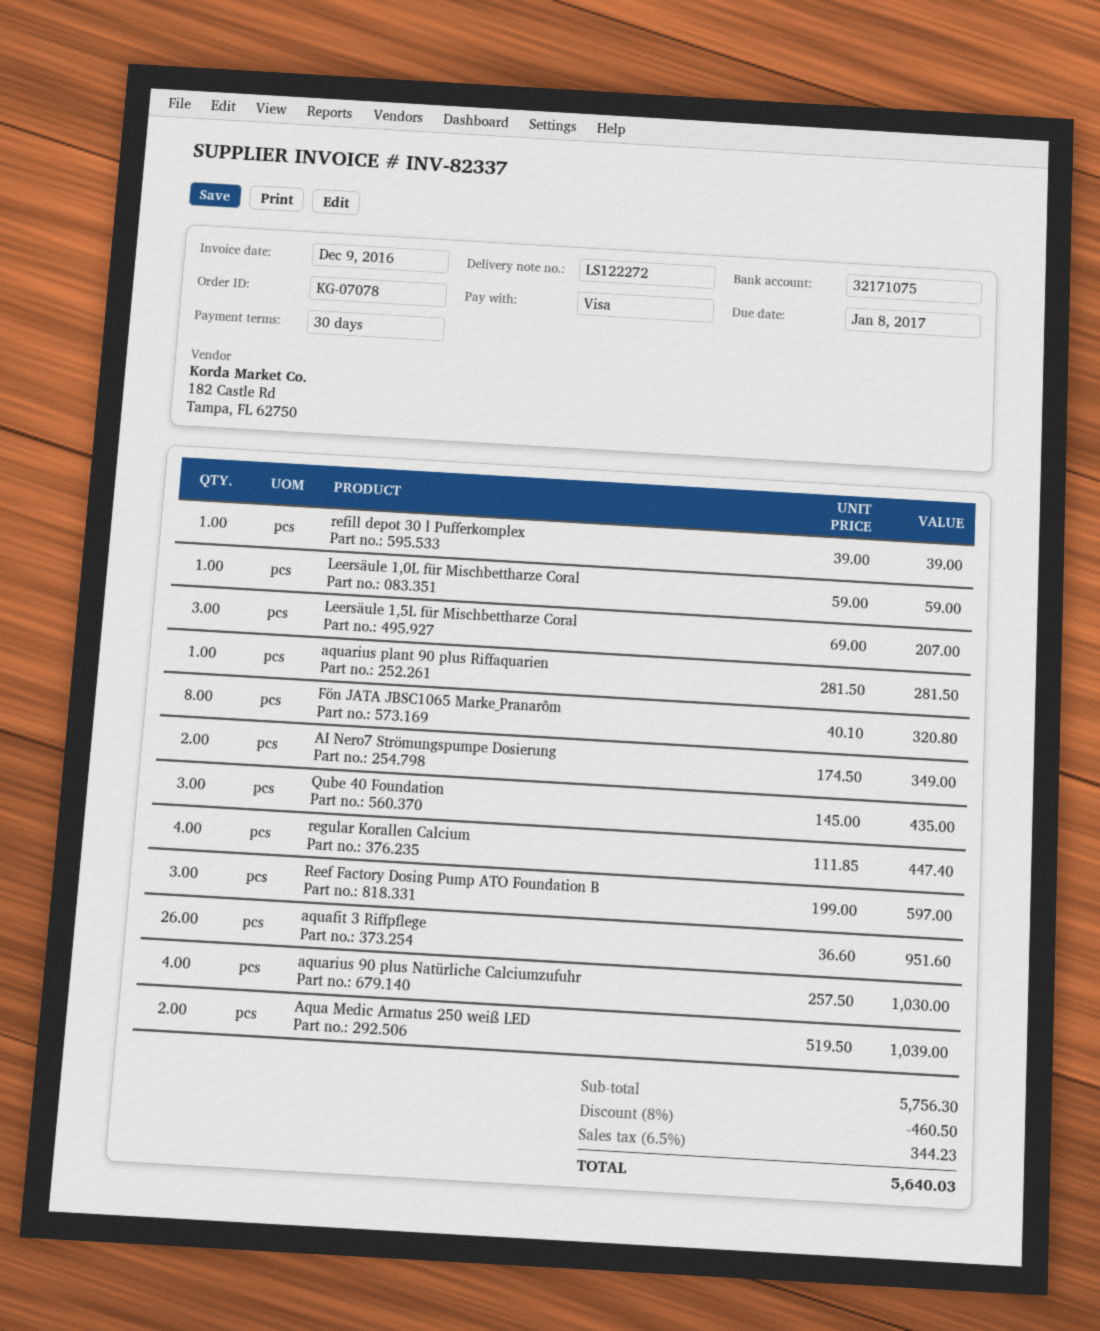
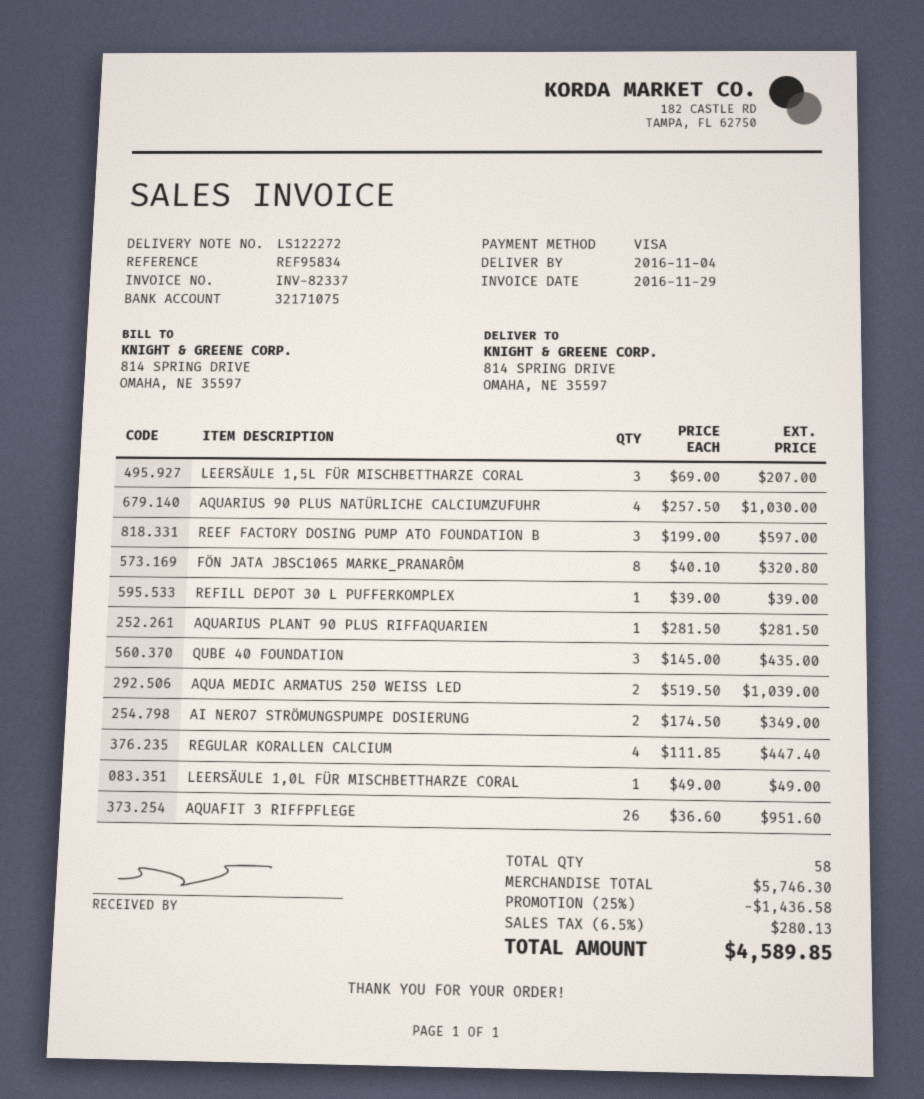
invoice date: 2016-12-09 -> 2016-11-29
Leersäule 1,0L für Mischbettharze Coral: 1 x 59.00 = 59.00 -> 1 x 49.00 = 49.00
subtotal: 5756.30 -> 5746.30
discount: 8% = 460.50 -> 25% = 1436.58
tax: 6.5% = 344.23 -> 6.5% = 280.13
total: 5640.03 -> 4589.85

